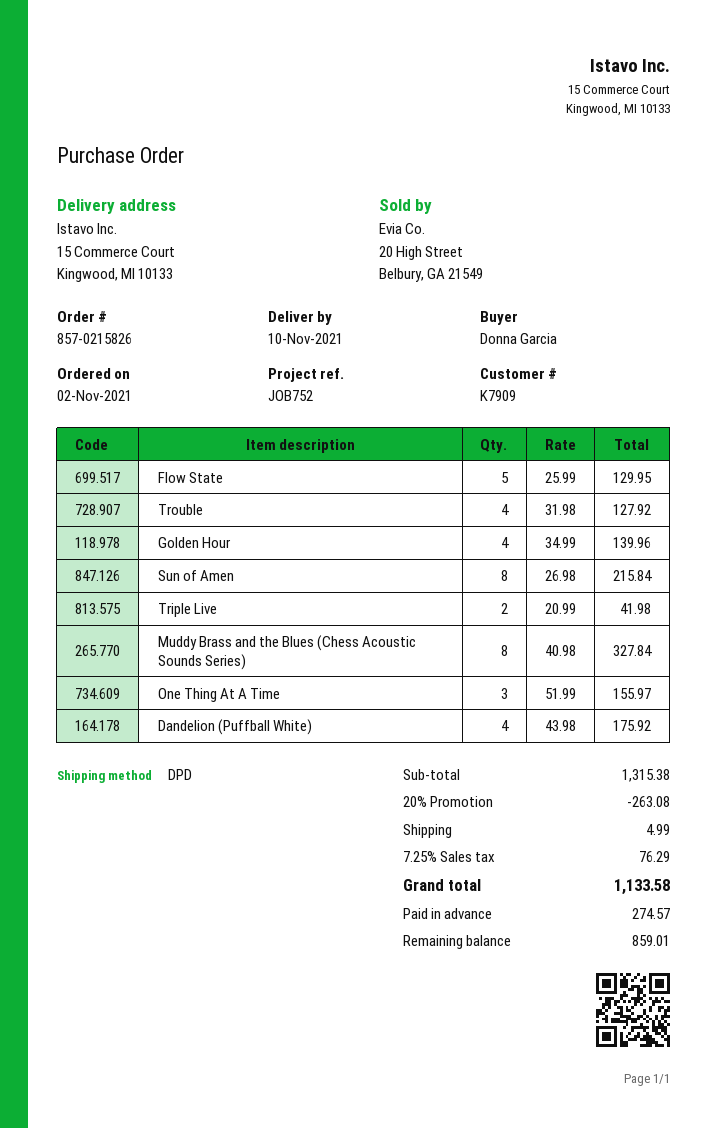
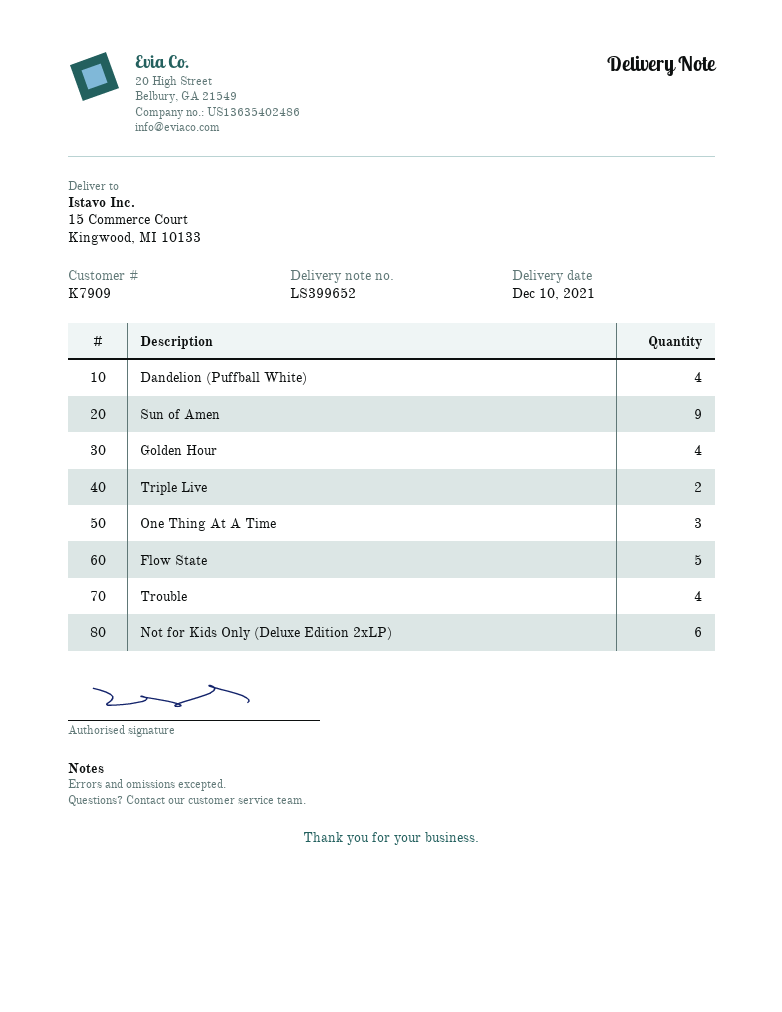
delivery date: 2021-11-10 -> 2021-12-10
Sun of Amen: 8 -> 9
Muddy Brass and the Blues (Chess Acoustic Sounds Series): 8 -> none
Not for Kids Only (Deluxe Edition 2xLP): none -> 6

